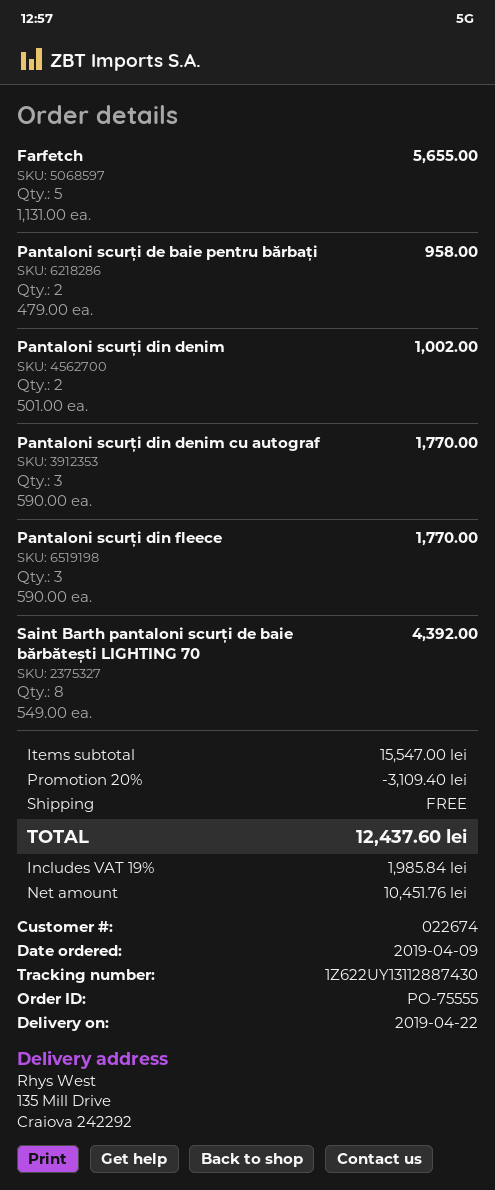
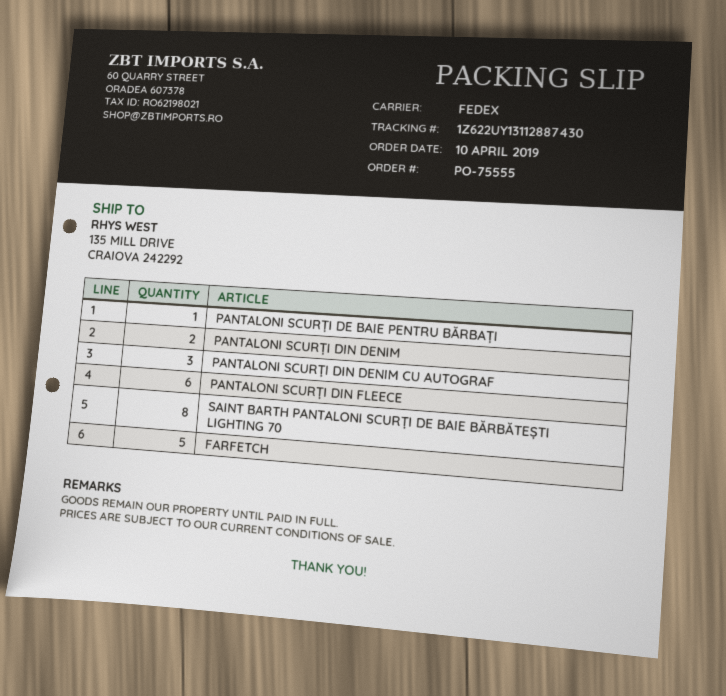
order date: 2019-04-09 -> 2019-04-10
Pantaloni scurți de baie pentru bărbați: 2 -> 1
Pantaloni scurți din fleece: 3 -> 6

